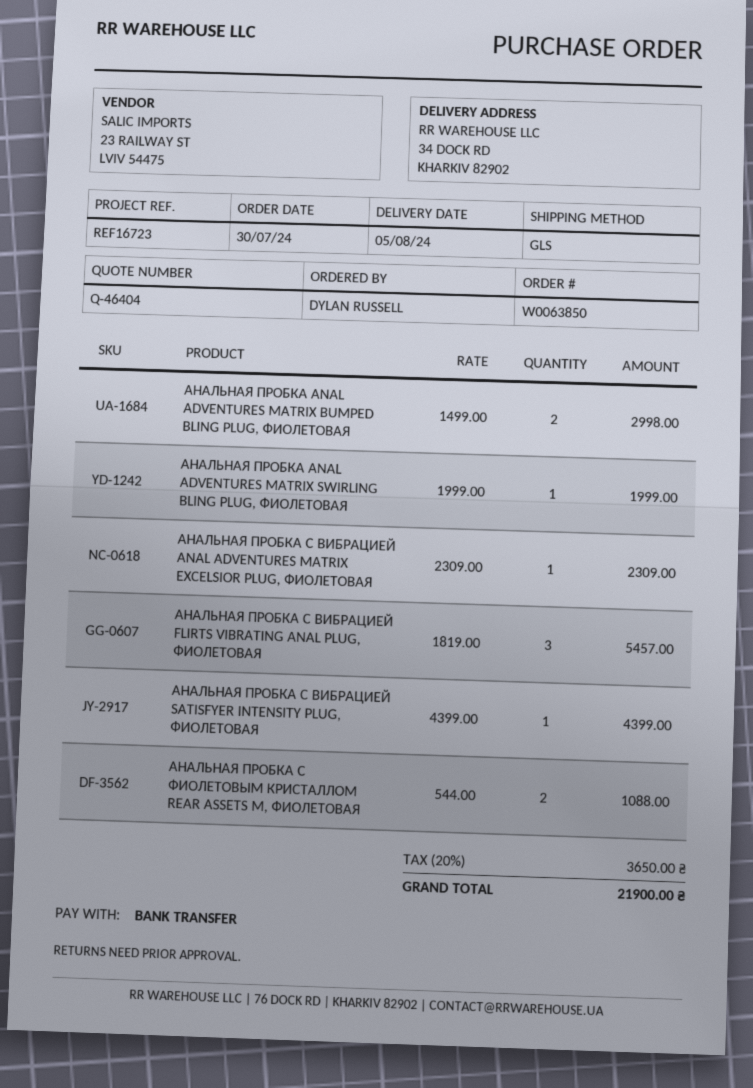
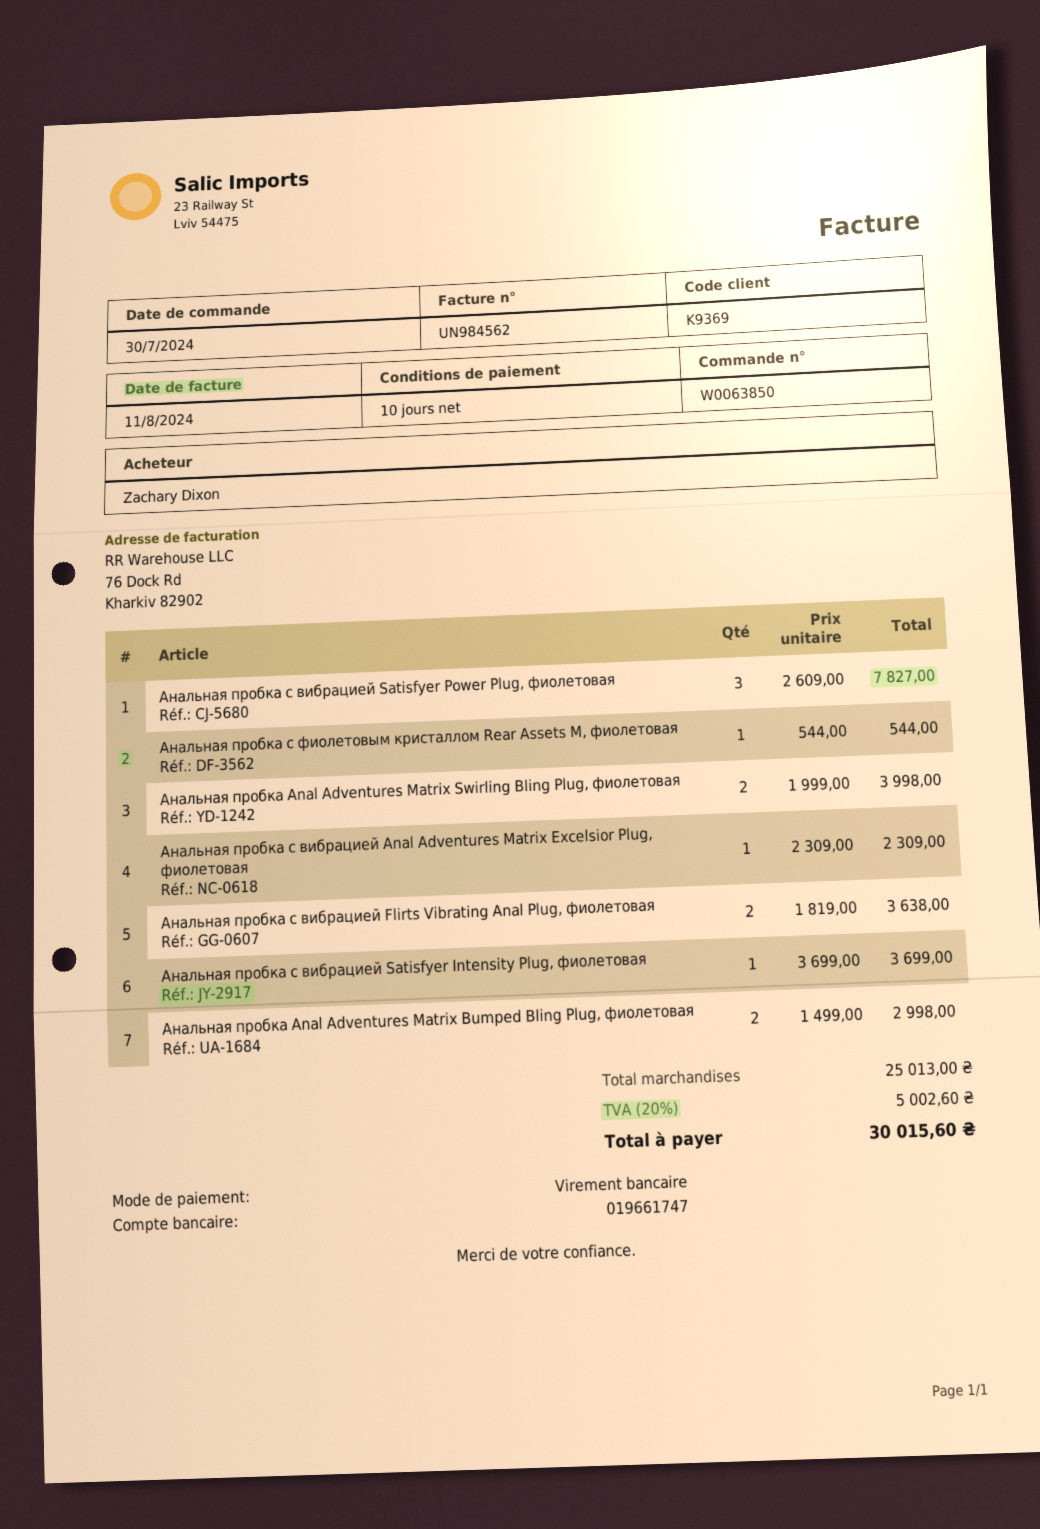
ordered by: DYLAN RUSSELL -> Zachary Dixon
АНАЛЬНАЯ ПРОБКА ANAL ADVENTURES MATRIX SWIRLING BLING PLUG, ФИОЛЕТОВАЯ: 1 x 1999.00 = 1999.00 -> 2 x 1999.00 = 3998.00
АНАЛЬНАЯ ПРОБКА С ВИБРАЦИЕЙ FLIRTS VIBRATING ANAL PLUG, ФИОЛЕТОВАЯ: 3 x 1819.00 = 5457.00 -> 2 x 1819.00 = 3638.00
АНАЛЬНАЯ ПРОБКА С ВИБРАЦИЕЙ SATISFYER INTENSITY PLUG, ФИОЛЕТОВАЯ: 1 x 4399.00 = 4399.00 -> 1 x 3699.00 = 3699.00
АНАЛЬНАЯ ПРОБКА С ФИОЛЕТОВЫМ КРИСТАЛЛОМ REAR ASSETS M, ФИОЛЕТОВАЯ: 2 x 544.00 = 1088.00 -> 1 x 544.00 = 544.00
Анальная пробка с вибрацией Satisfyer Power Plug, фиолетовая: none -> 3 x 2609.00 = 7827.00
tax: 20% = 3650.00 -> 20% = 5002.60
total: 21900.00 -> 30015.60

